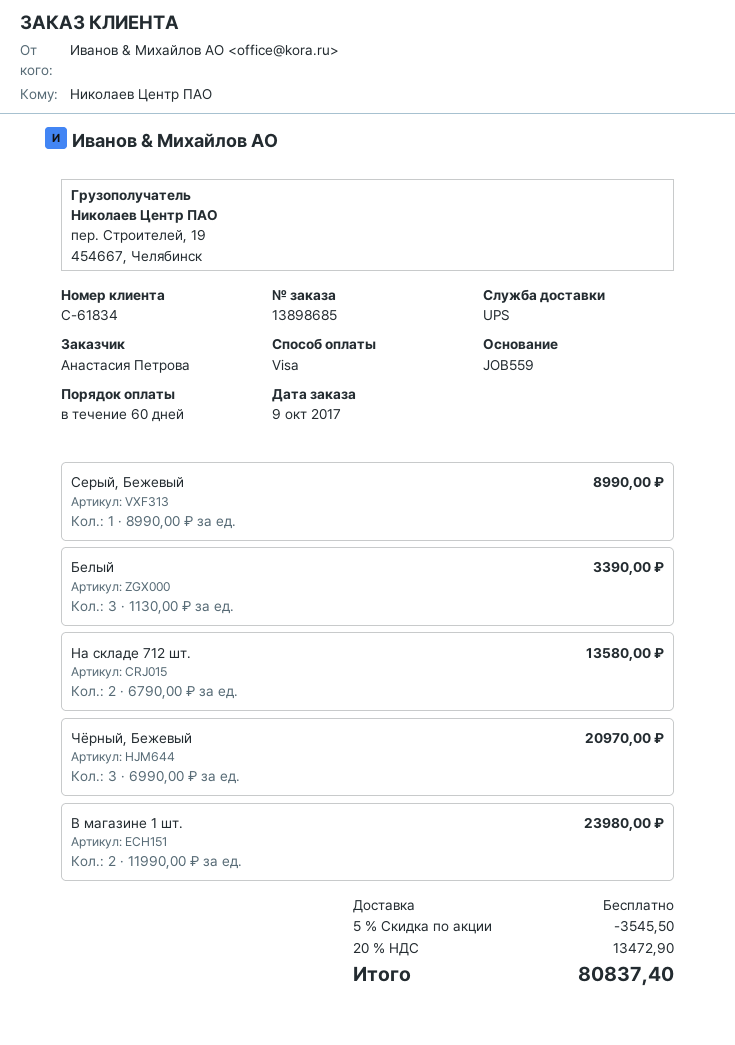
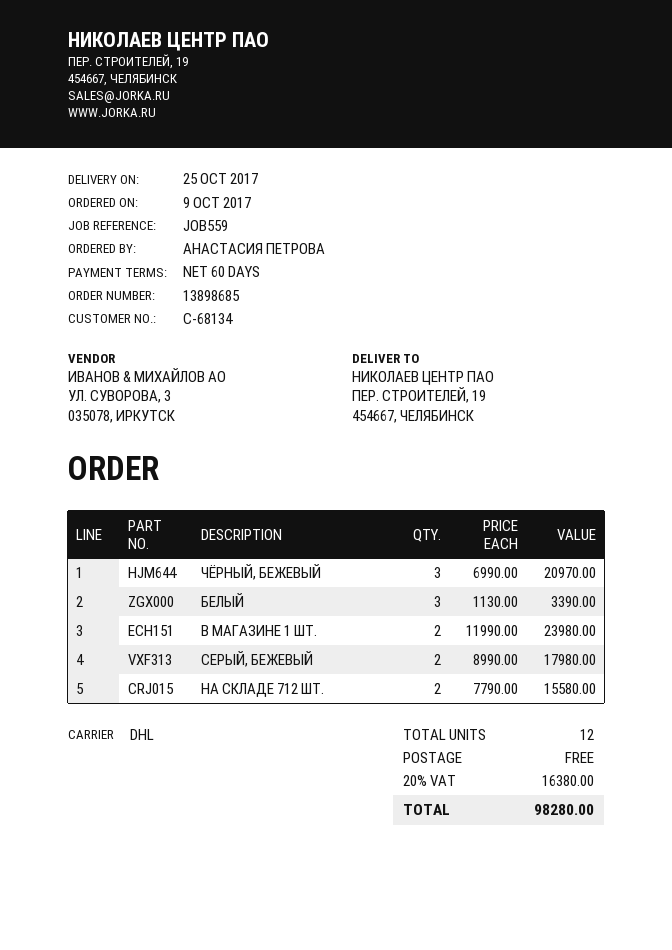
customer number: C-61834 -> C-68134
shipping method: UPS -> DHL
Серый, Бежевый: 1 x 8990.00 = 8990.00 -> 2 x 8990.00 = 17980.00
На складе 712 шт.: 2 x 6790.00 = 13580.00 -> 2 x 7790.00 = 15580.00
discount: 5% = 3545.50 -> none
tax: 20% = 13472.90 -> 20% = 16380.00
total: 80837.40 -> 98280.00

